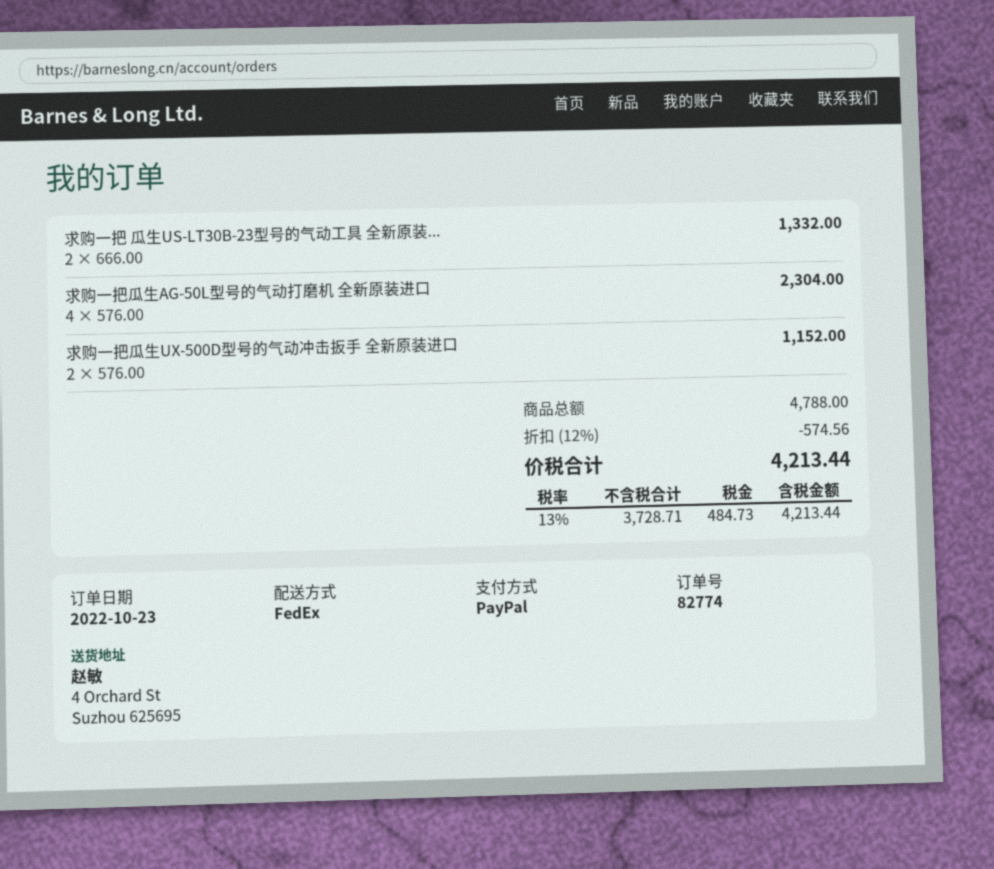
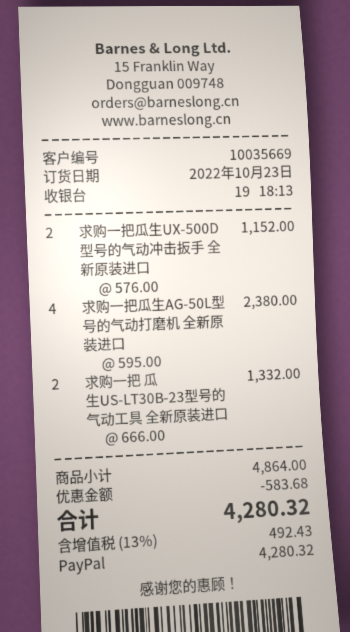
求购一把瓜生AG-50L型号的气动打磨机 全新原装进口: 4 x 576.00 = 2304.00 -> 4 x 595.00 = 2380.00
subtotal: 4788.00 -> 4864.00
discount: 574.56 -> 583.68
tax: 13% = 484.73 -> 13% = 492.43
total: 4213.44 -> 4280.32

